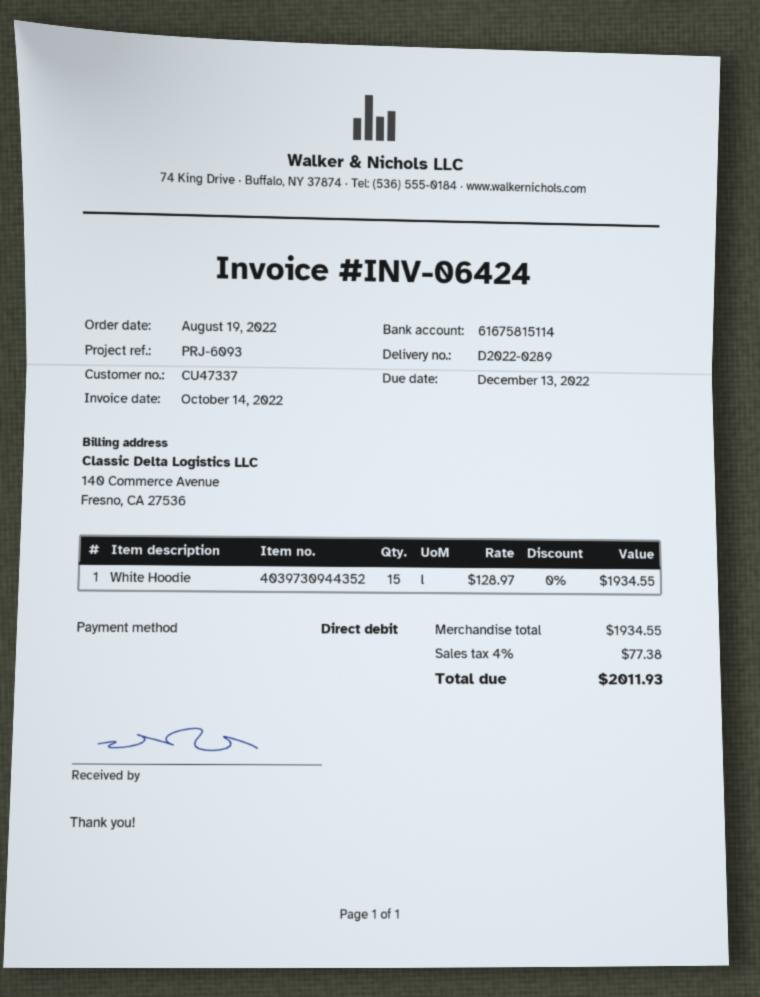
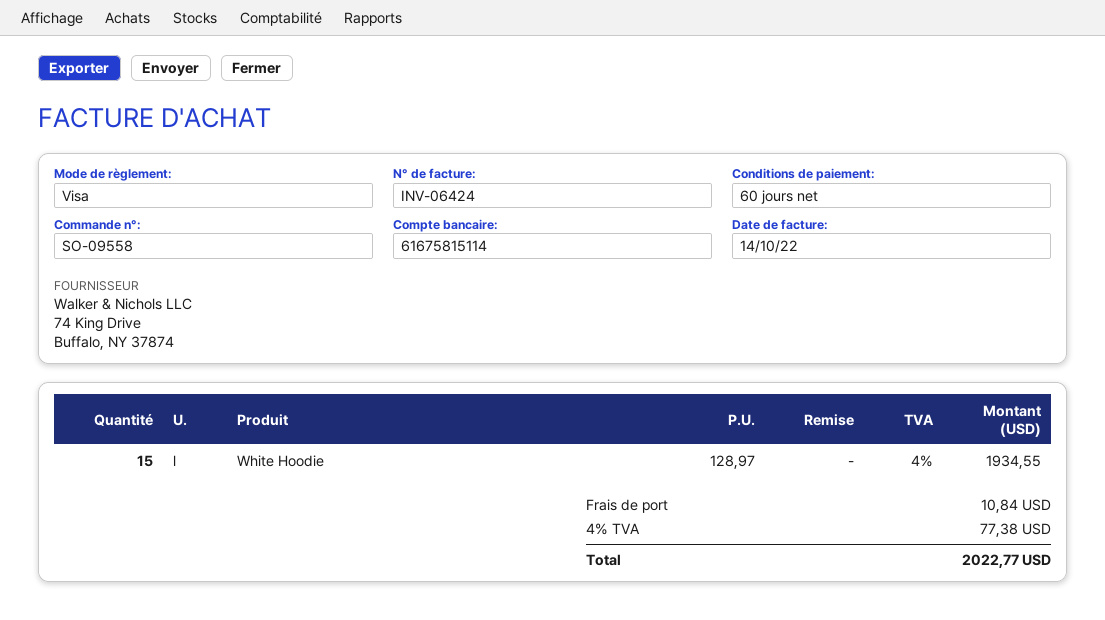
payment method: direct debit -> Visa
shipping: none -> 10.84
total: 2011.93 -> 2022.77

